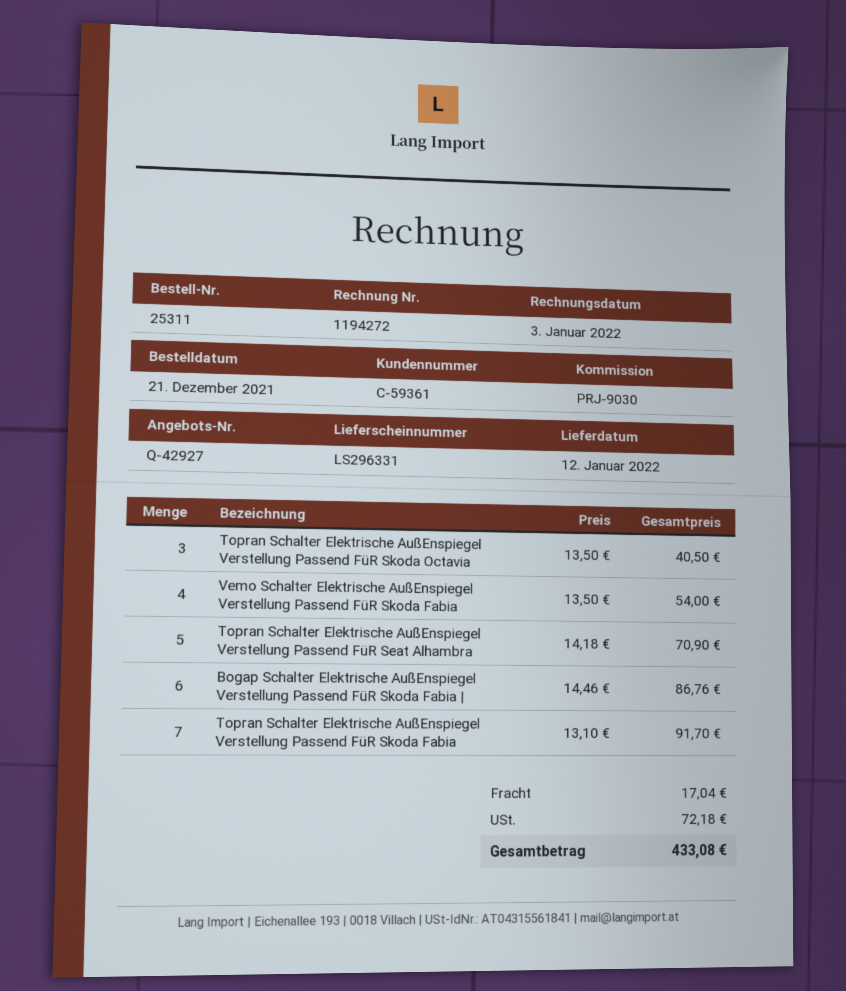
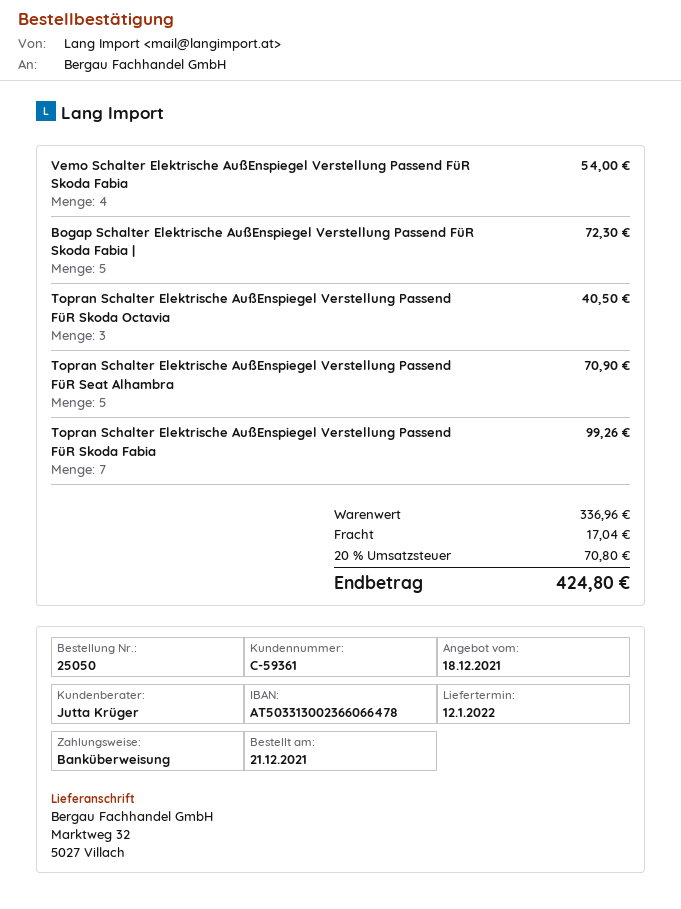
order number: 25311 -> 25050
Bogap Schalter Elektrische AußEnspiegel Verstellung Passend FüR Skoda Fabia |: 6 for 86.76 -> 5 for 72.30
Topran Schalter Elektrische AußEnspiegel Verstellung Passend FüR Skoda Fabia: 7 for 91.70 -> 7 for 99.26
tax: 72.18 -> 70.80
total: 433.08 -> 424.80

